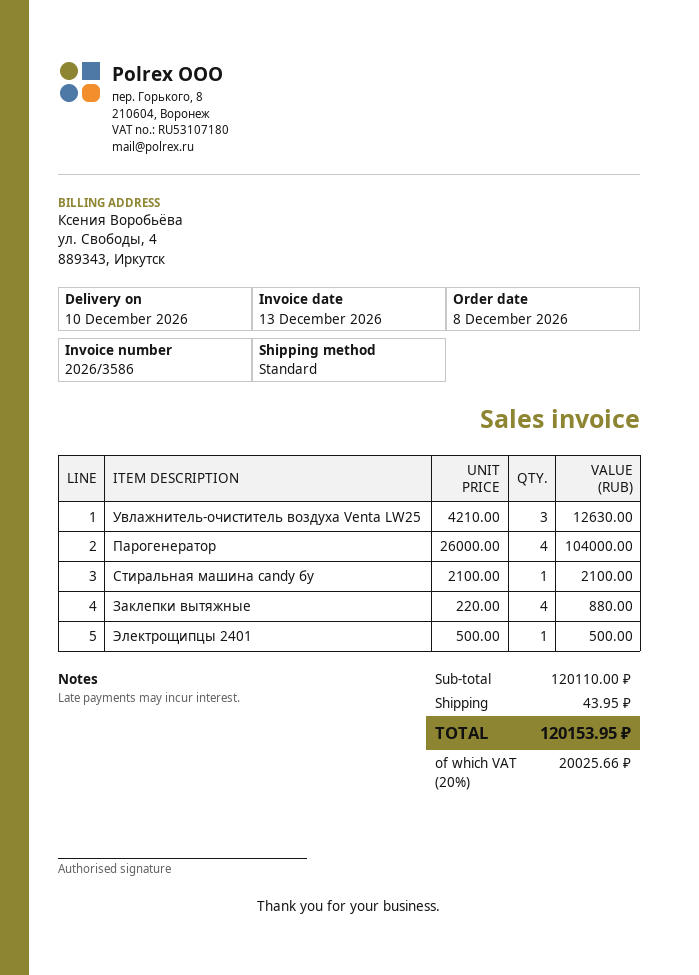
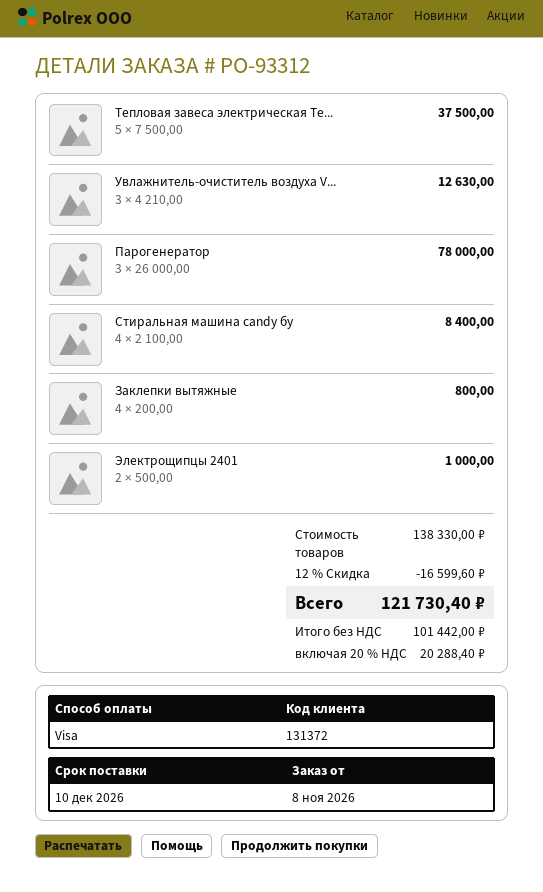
order date: 2026-12-08 -> 2026-11-08
Парогенератор: 4 x 26000.00 = 104000.00 -> 3 x 26000.00 = 78000.00
Стиральная машина candy бу: 1 x 2100.00 = 2100.00 -> 4 x 2100.00 = 8400.00
Заклепки вытяжные: 4 x 220.00 = 880.00 -> 4 x 200.00 = 800.00
Электрощипцы 2401: 1 x 500.00 = 500.00 -> 2 x 500.00 = 1000.00
Тепловая завеса электрическая Те...: none -> 5 x 7500.00 = 37500.00
subtotal: 120110.00 -> 138330.00
discount: none -> 12% = 16599.60
shipping: 43.95 -> none
tax: 20% = 20025.66 -> 20% = 20288.40
total: 120153.95 -> 121730.40

